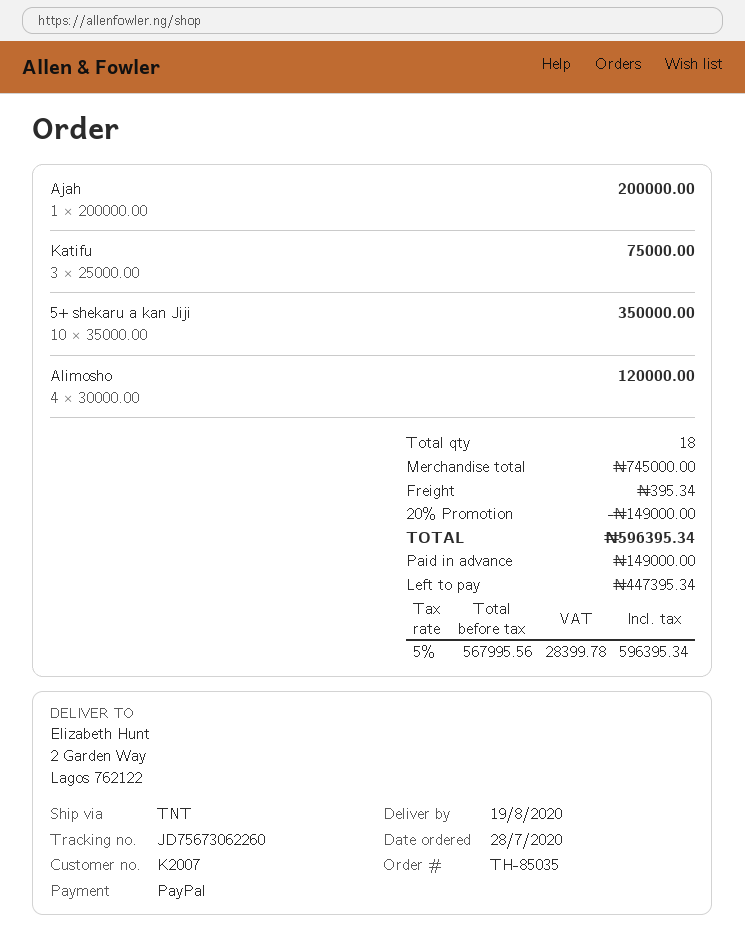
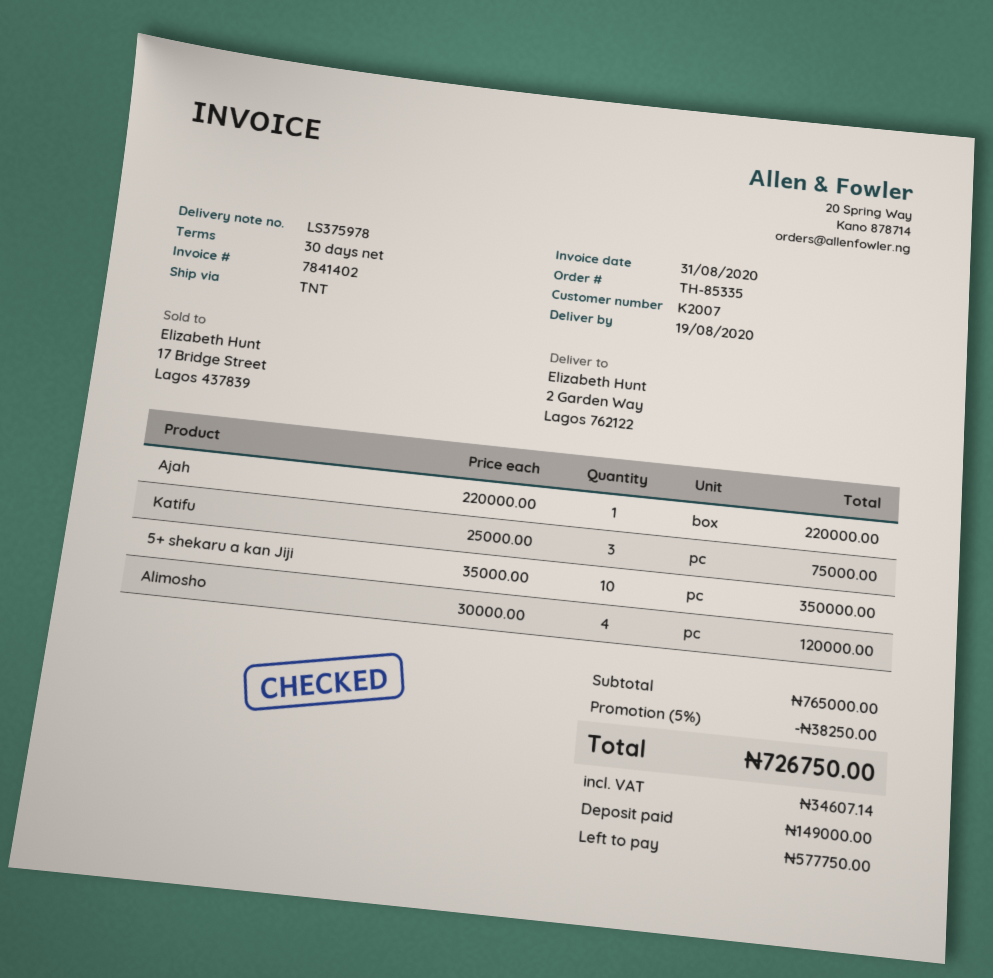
order number: TH-85035 -> TH-85335
Ajah: 1 x 200000.00 = 200000.00 -> 1 x 220000.00 = 220000.00
subtotal: 745000.00 -> 765000.00
discount: 20% = 149000.00 -> 5% = 38250.00
shipping: 395.34 -> none
tax: 28399.78 -> 34607.14
total: 596395.34 -> 726750.00
balance: 447395.34 -> 577750.00

